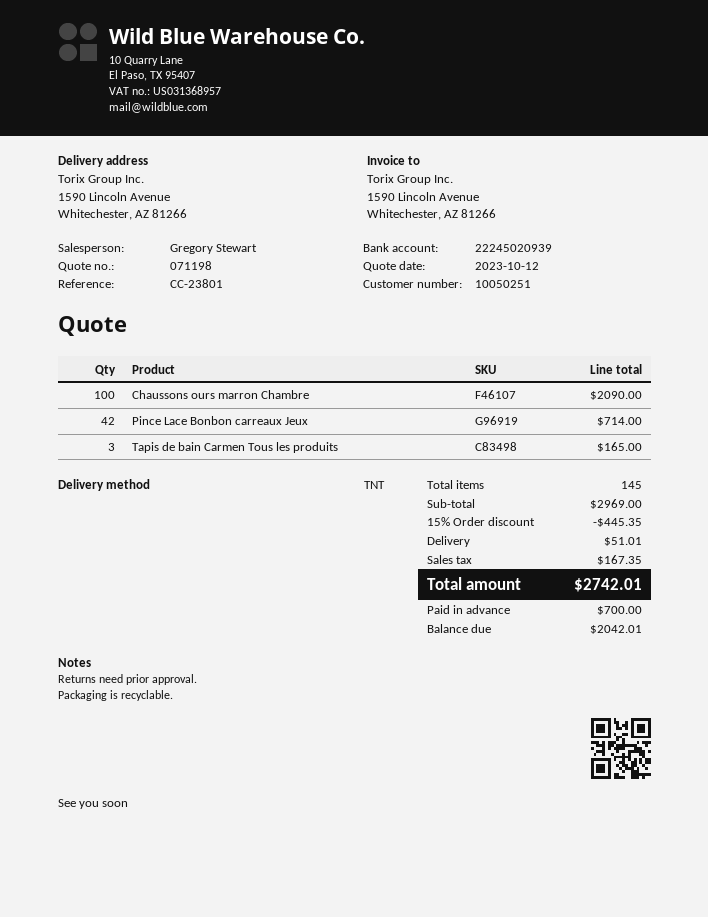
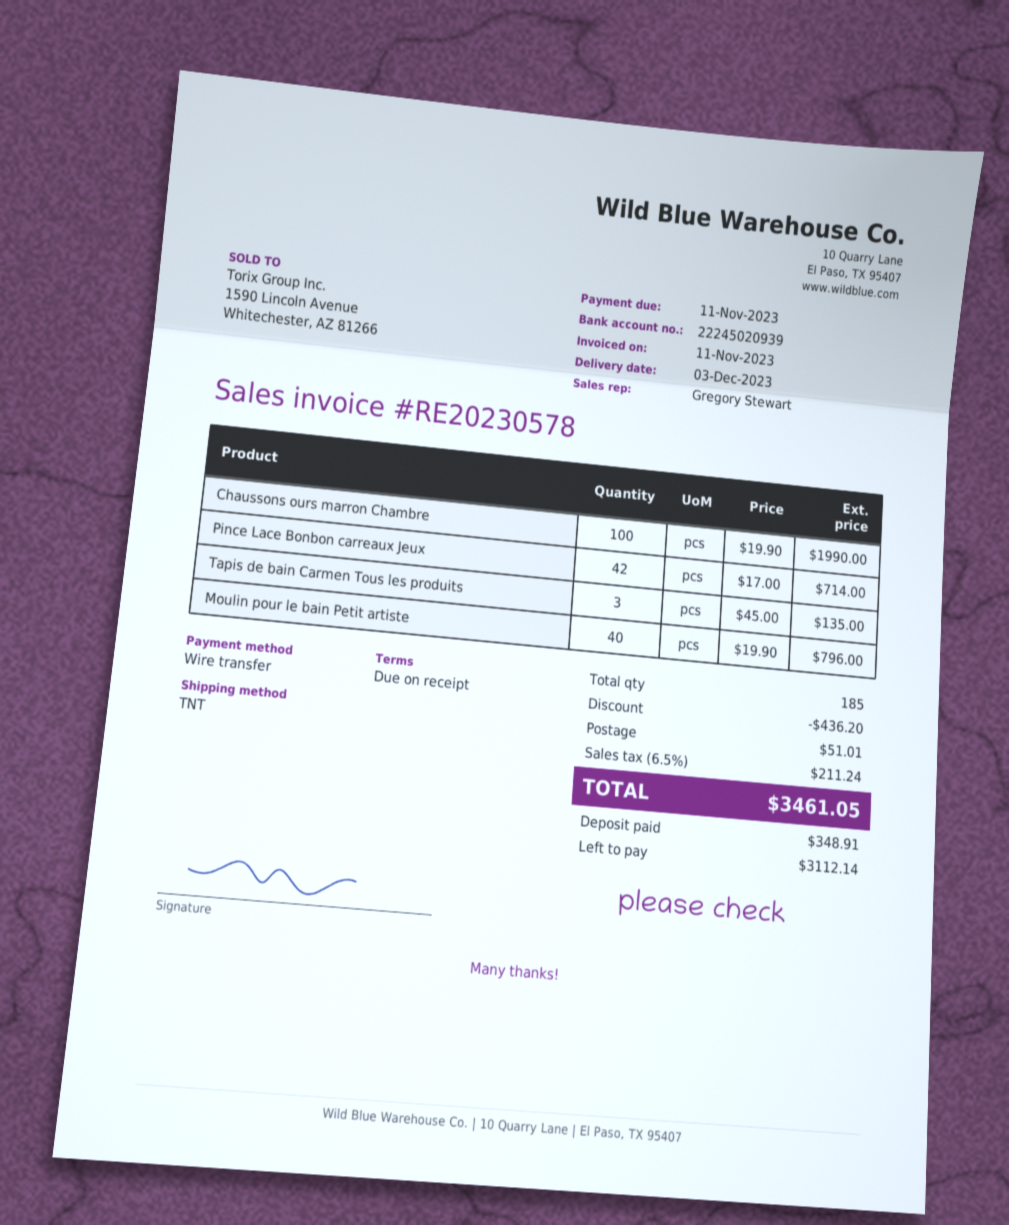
Chaussons ours marron Chambre: 100 for 2090.00 -> 100 for 1990.00
Tapis de bain Carmen Tous les produits: 3 for 165.00 -> 3 for 135.00
Moulin pour le bain Petit artiste: none -> 40 for 796.00
total quantity: 145 -> 185
discount: 445.35 -> 436.20
tax: 167.35 -> 211.24
total: 2742.01 -> 3461.05
deposit: 700.00 -> 348.91
balance: 2042.01 -> 3112.14

